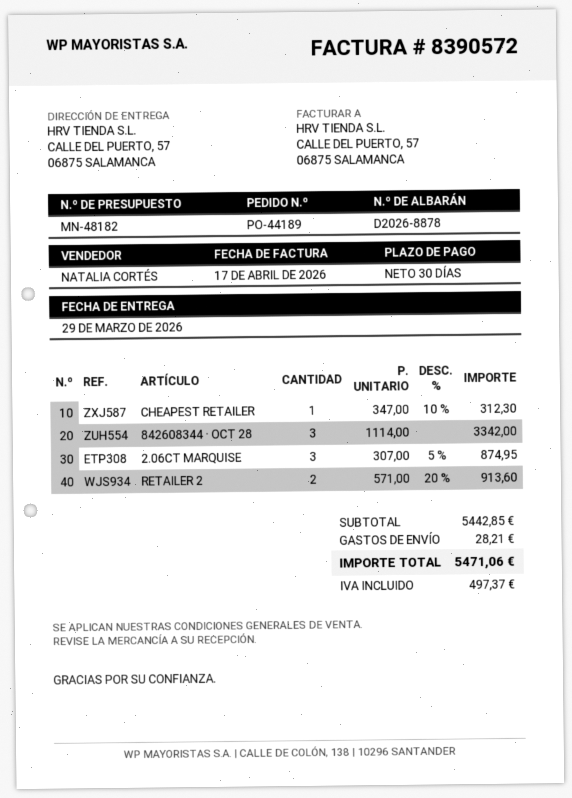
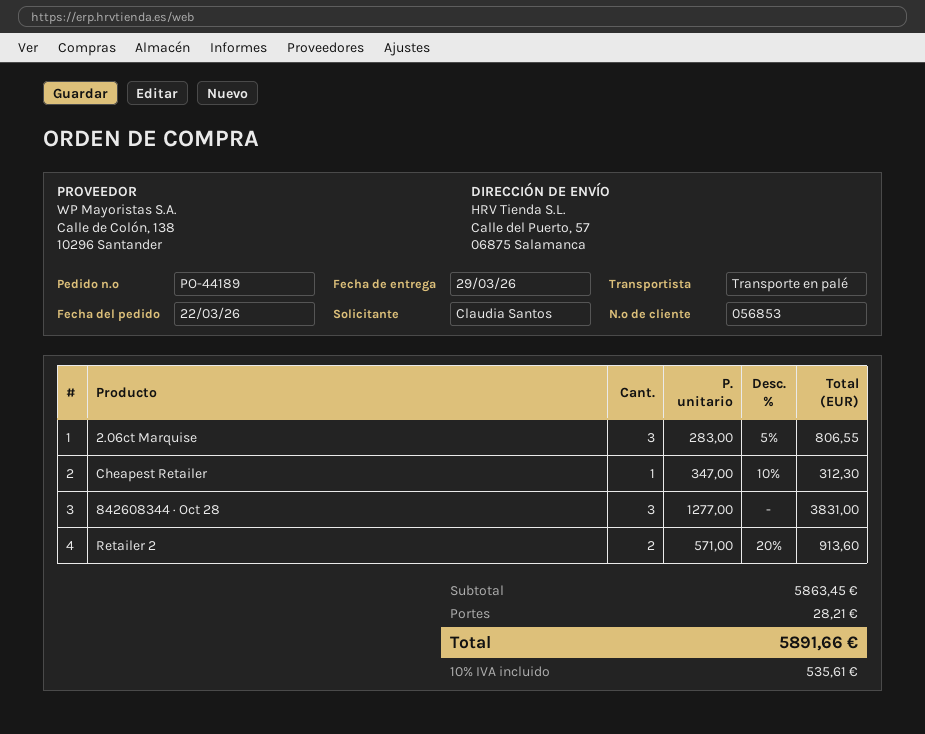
842608344 · OCT 28: 3 x 1114.00 = 3342.00 -> 3 x 1277.00 = 3831.00
2.06CT MARQUISE: 3 x 307.00 - 5% = 874.95 -> 3 x 283.00 - 5% = 806.55
subtotal: 5442.85 -> 5863.45
tax: 497.37 -> 535.61
total: 5471.06 -> 5891.66

